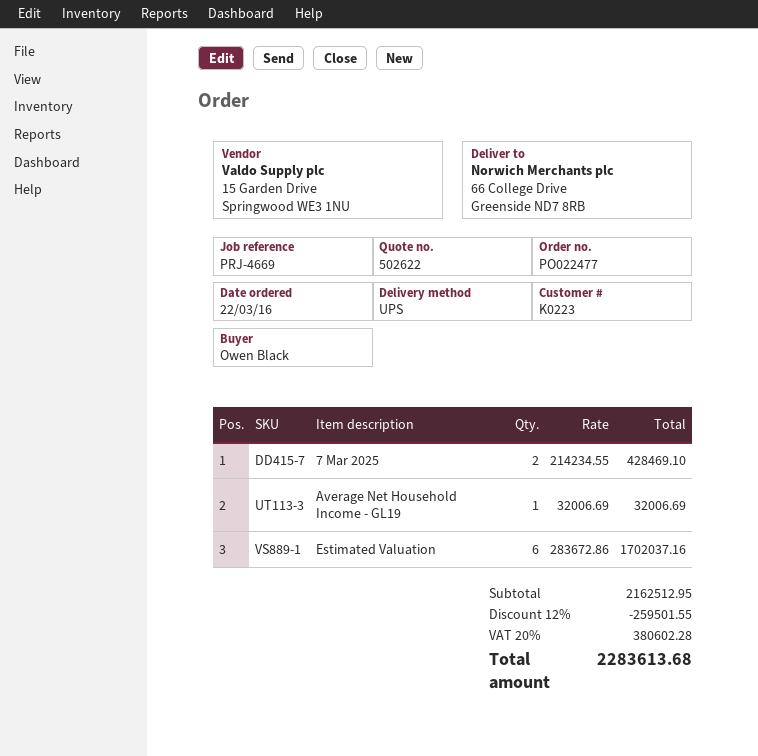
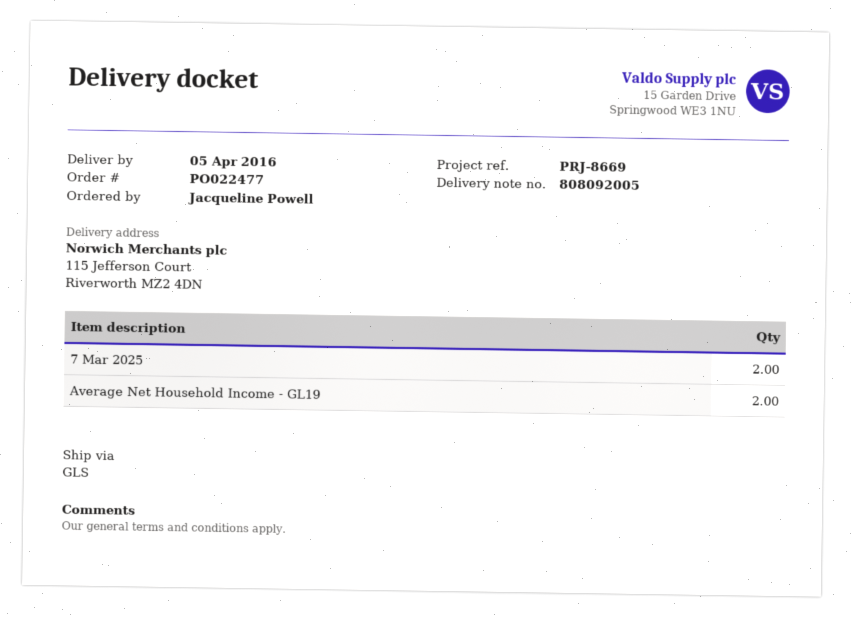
reference: PRJ-4669 -> PRJ-8669
ordered by: Owen Black -> Jacqueline Powell
shipping method: UPS -> GLS
ship to: 66 College Drive, Greenside ND7 8RB -> 115 Jefferson Court, Riverworth MZ2 4DN
Average Net Household Income - GL19: 1 -> 2
Estimated Valuation: 6 -> none

